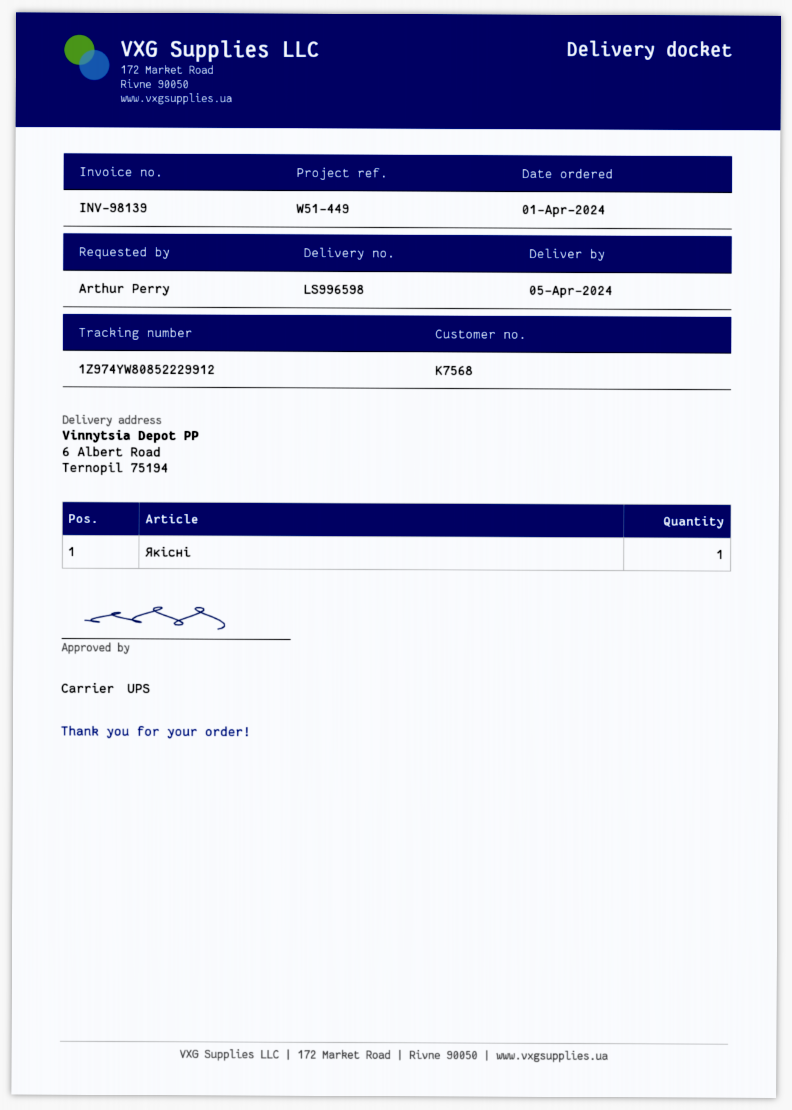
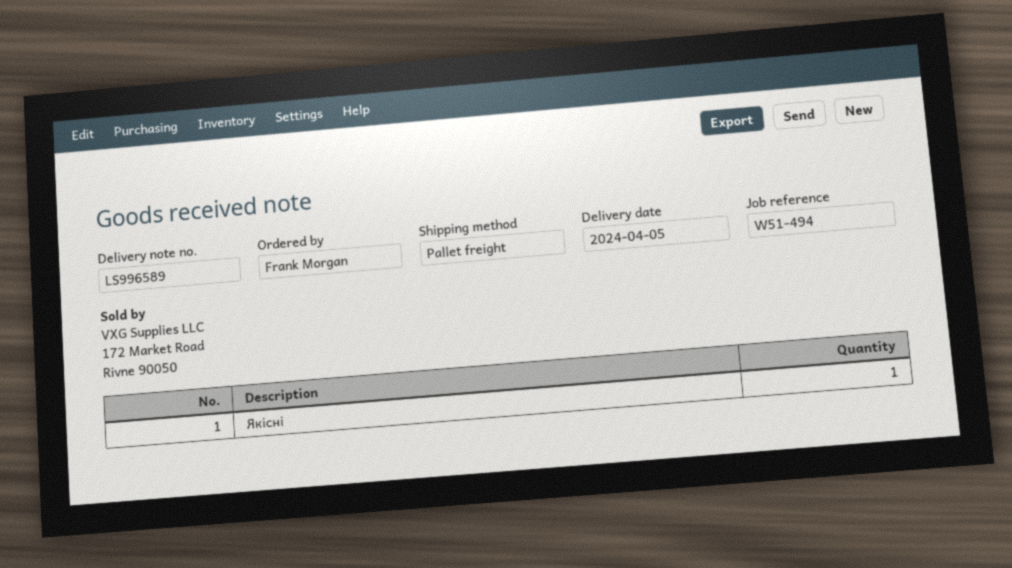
delivery note number: LS996598 -> LS996589
reference: W51-449 -> W51-494
ordered by: Arthur Perry -> Frank Morgan
shipping method: UPS -> pallet freight

